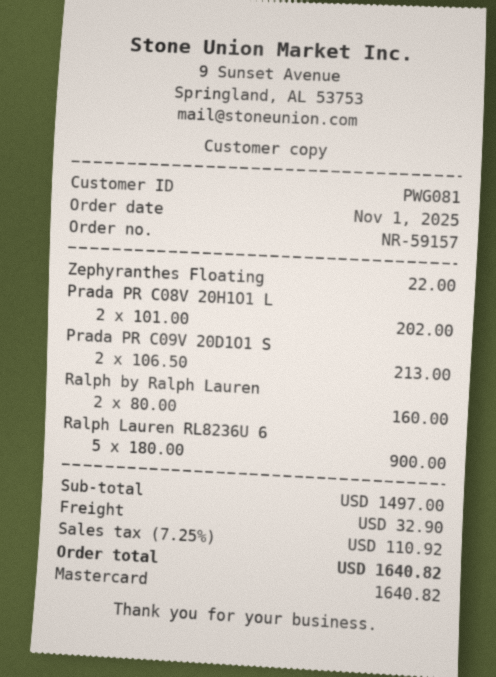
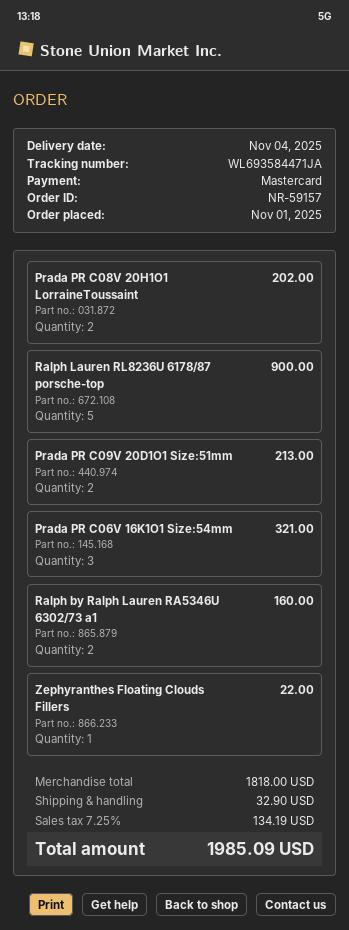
Prada PR C06V 16K1O1 Size:54mm: none -> 3 for 321.00
subtotal: 1497.00 -> 1818.00
tax: 7.25% = 110.92 -> 7.25% = 134.19
total: 1640.82 -> 1985.09

